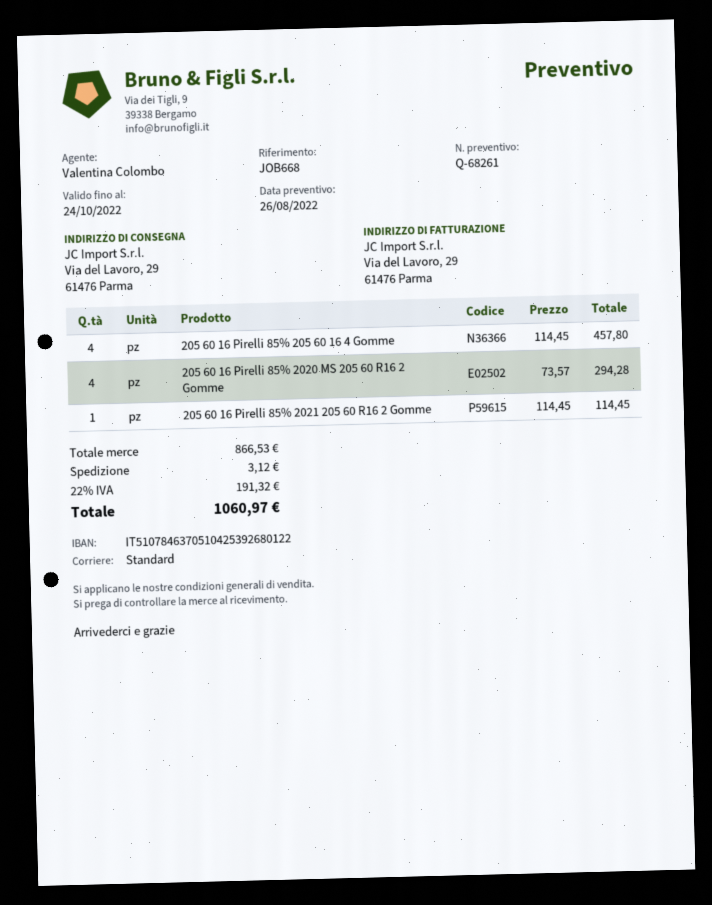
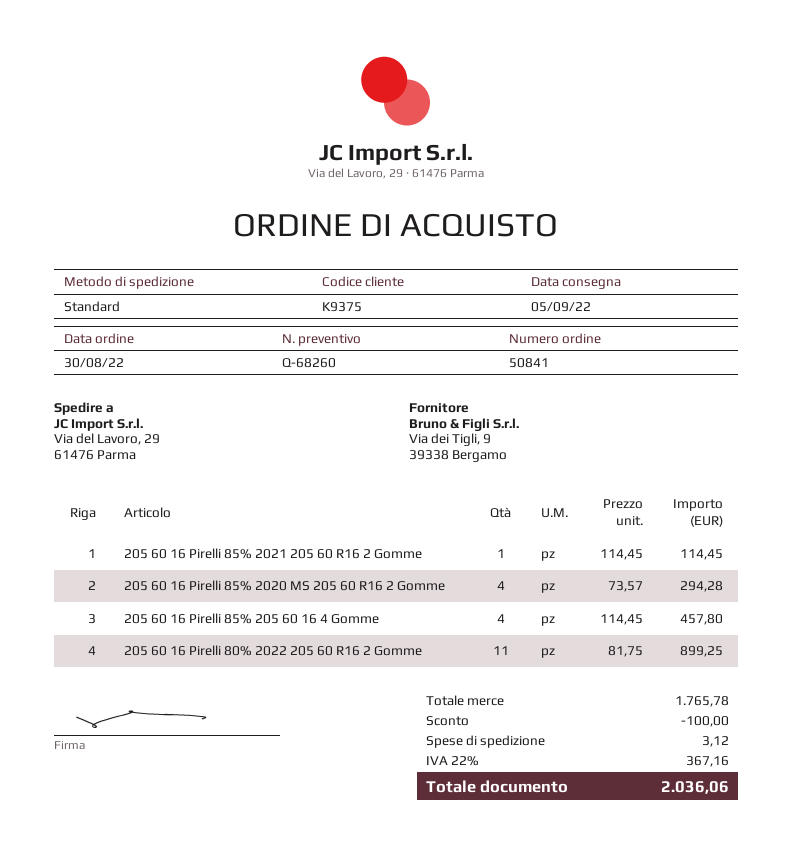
quote number: Q-68261 -> Q-68260
205 60 16 Pirelli 80% 2022 205 60 R16 2 Gomme: none -> 11 x 81.75 = 899.25
subtotal: 866.53 -> 1765.78
discount: none -> 100.00
tax: 22% = 191.32 -> 22% = 367.16
total: 1060.97 -> 2036.06

